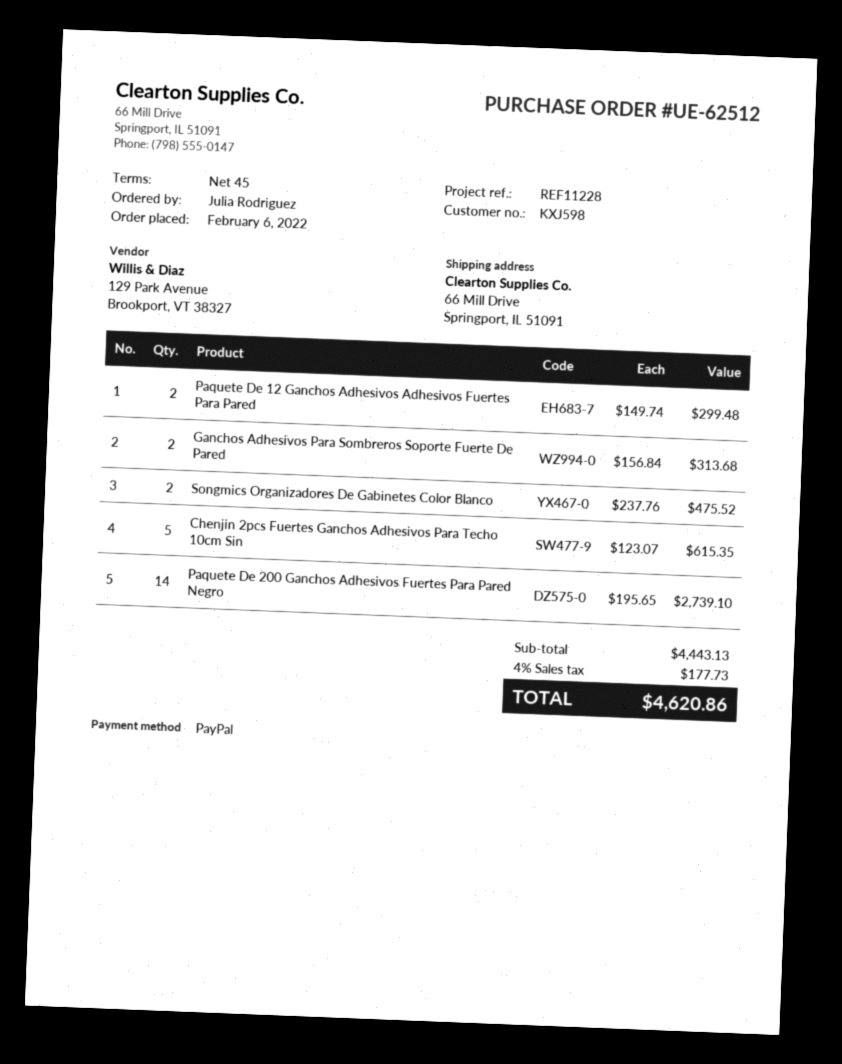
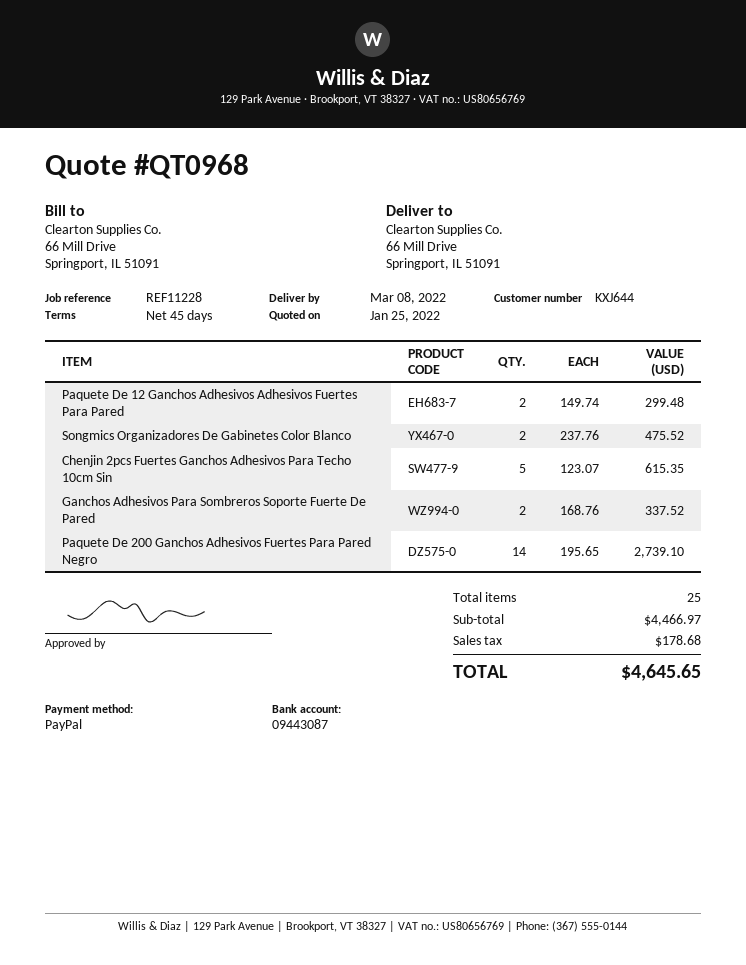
customer number: KXJ598 -> KXJ644
Ganchos Adhesivos Para Sombreros Soporte Fuerte De Pared: 2 x 156.84 = 313.68 -> 2 x 168.76 = 337.52
subtotal: 4443.13 -> 4466.97
tax: 177.73 -> 178.68
total: 4620.86 -> 4645.65

